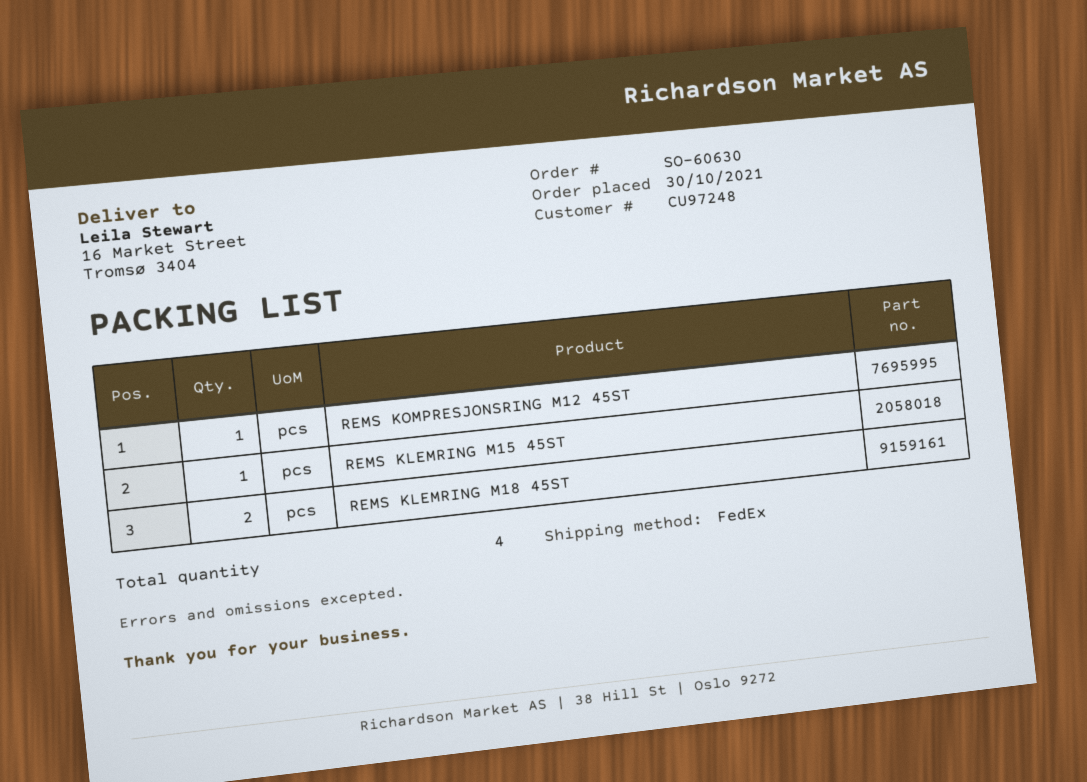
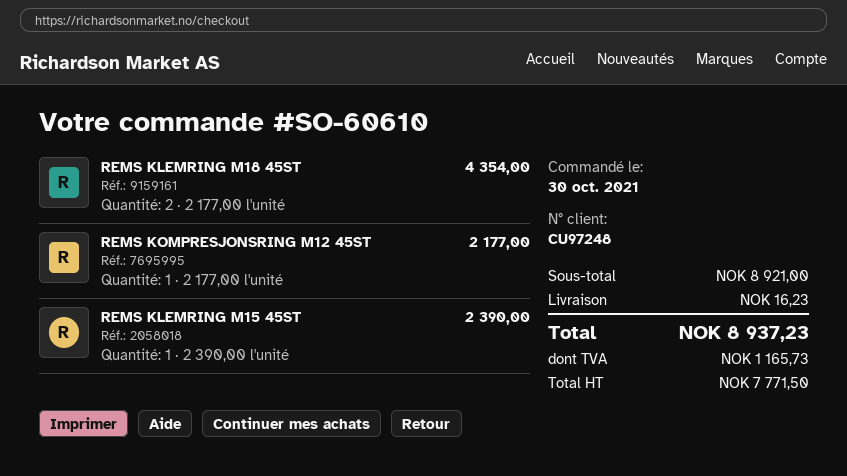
order number: SO-60630 -> SO-60610

